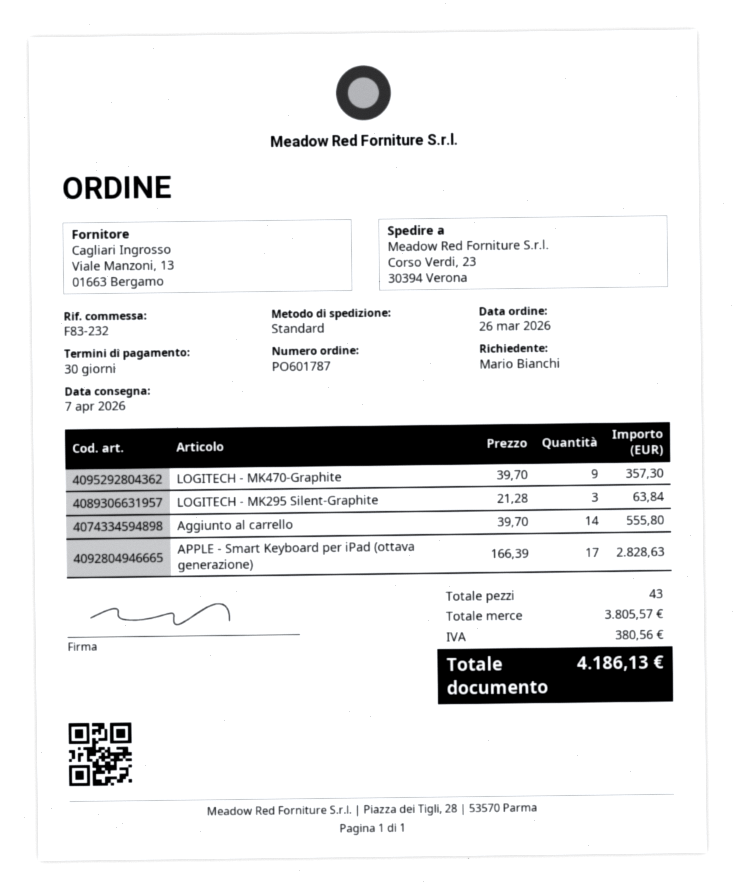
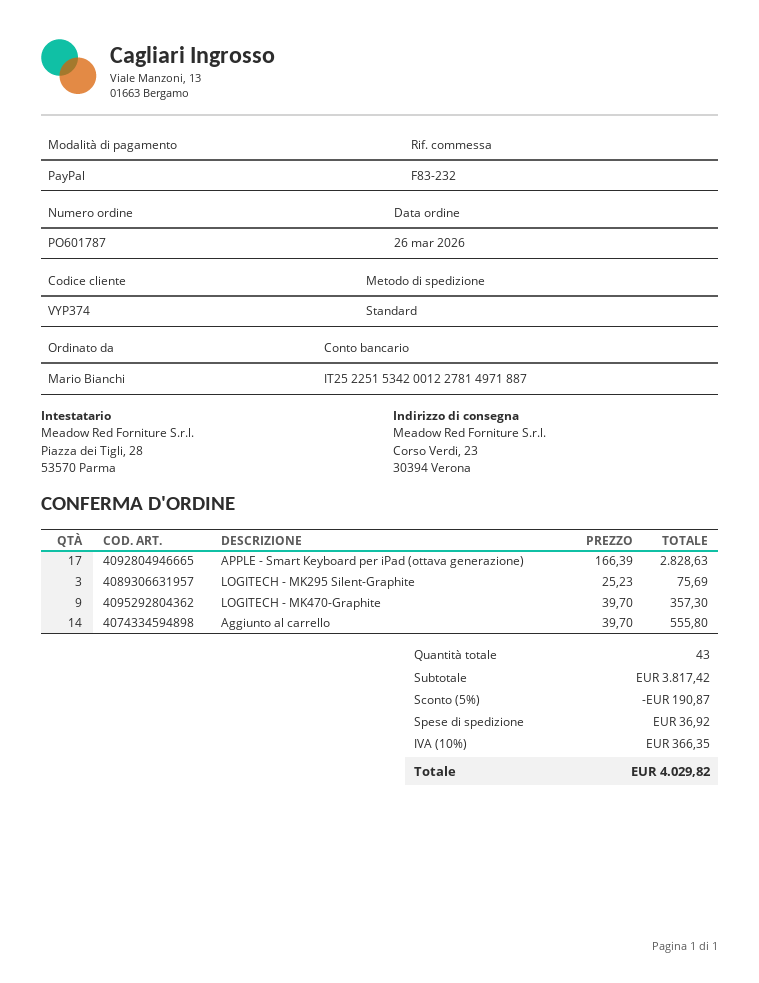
LOGITECH - MK295 Silent-Graphite: 3 x 21.28 = 63.84 -> 3 x 25.23 = 75.69
subtotal: 3805.57 -> 3817.42
discount: none -> 5% = 190.87
shipping: none -> 36.92
tax: 380.56 -> 366.35
total: 4186.13 -> 4029.82

